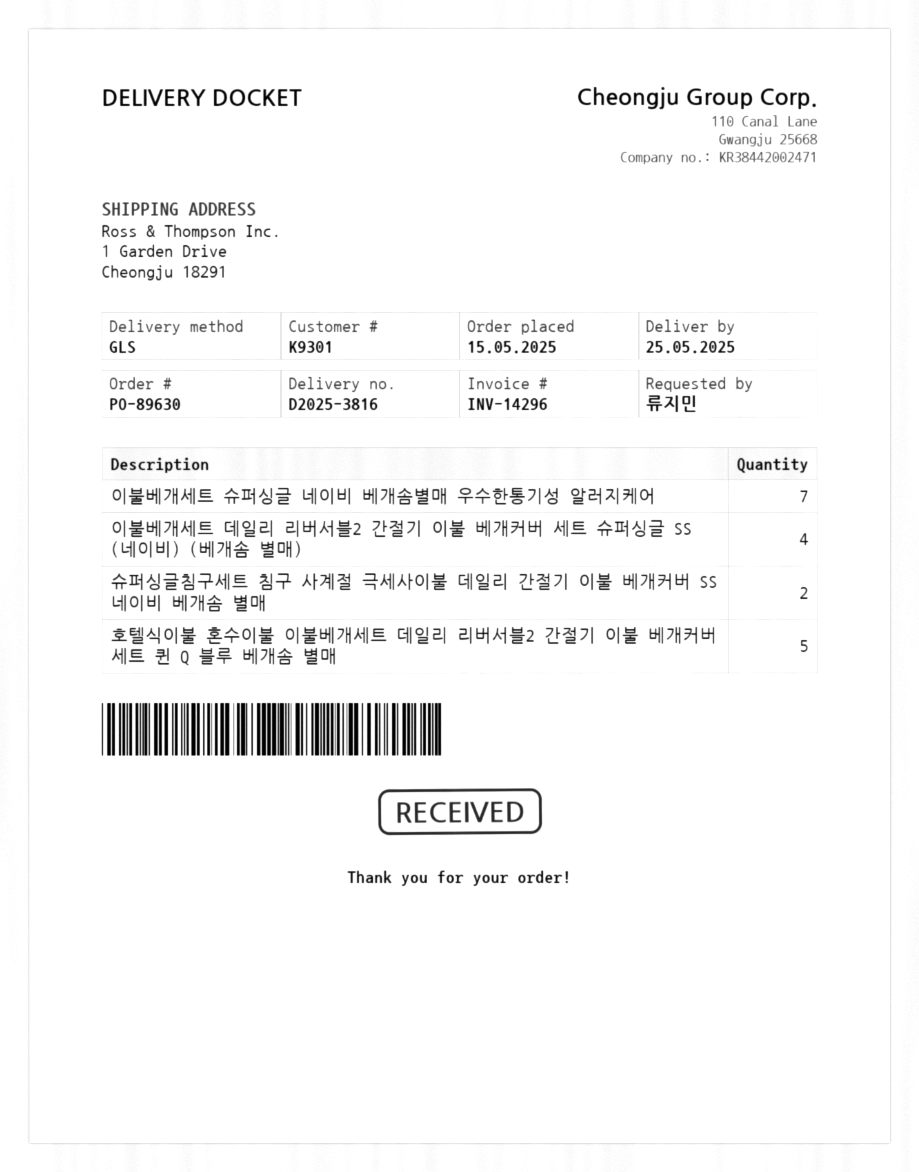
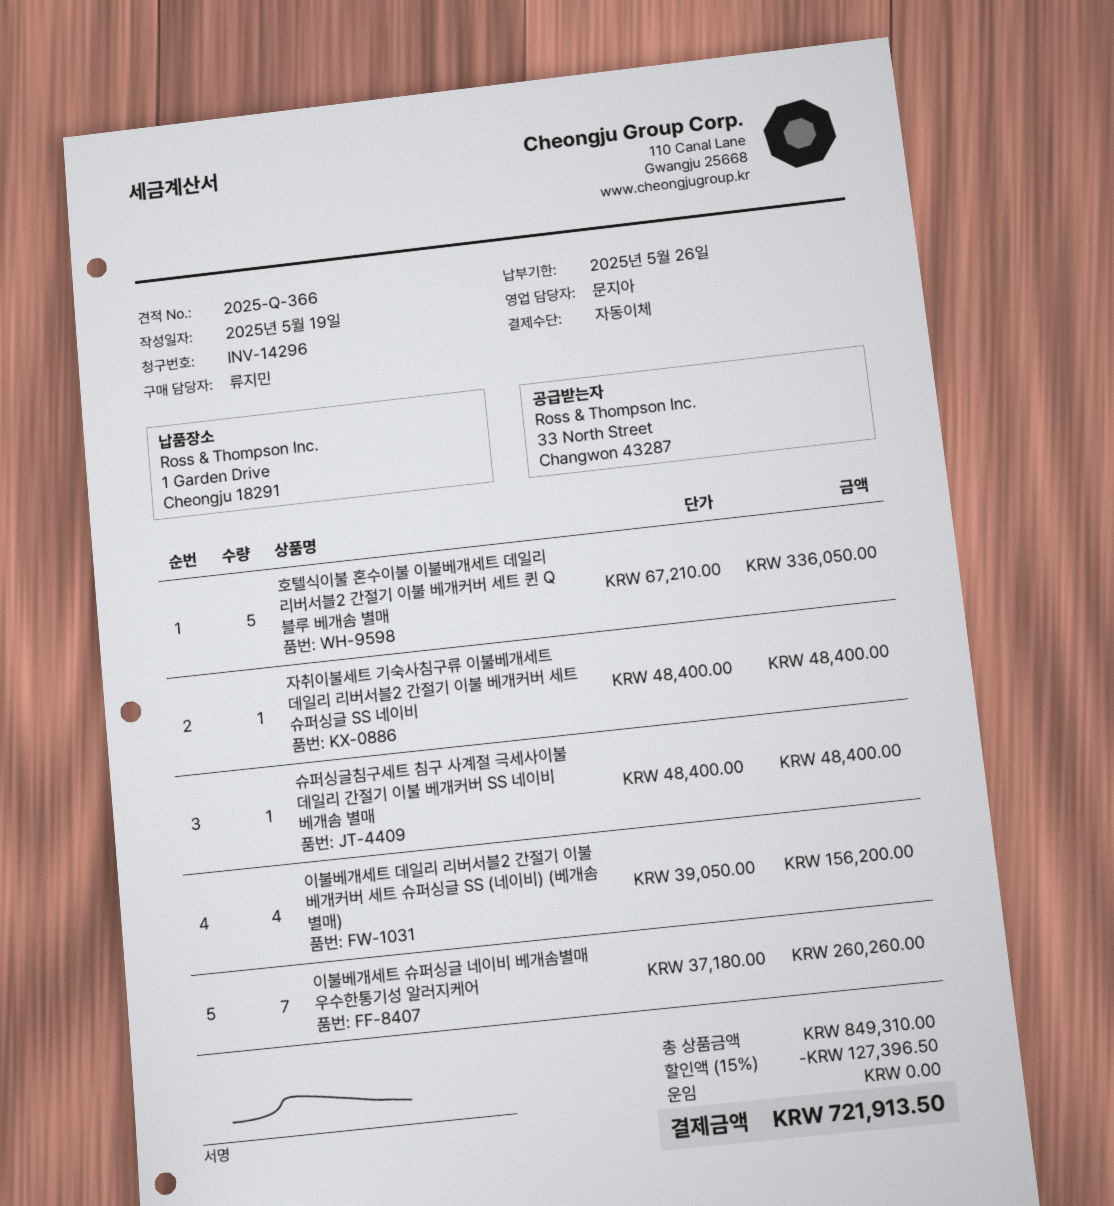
슈퍼싱글침구세트 침구 사계절 극세사이불 데일리 간절기 이불 베개커버 SS 네이비 베개솜 별매: 2 -> 1
자취이불세트 기숙사침구류 이불베개세트 데일리 리버서블2 간절기 이불 베개커버 세트 슈퍼싱글 SS 네이비: none -> 1

